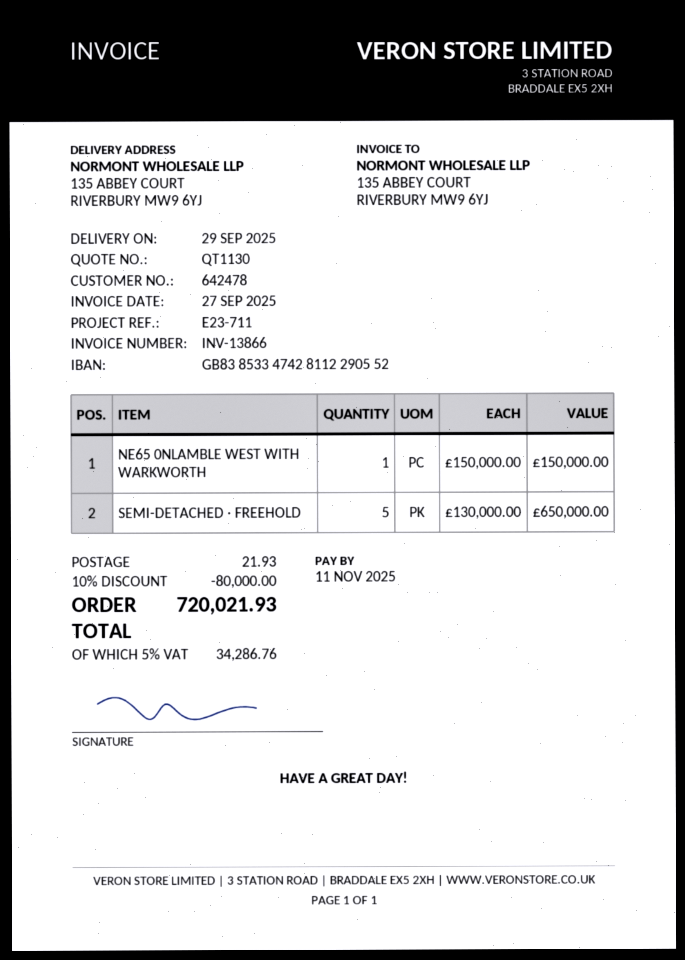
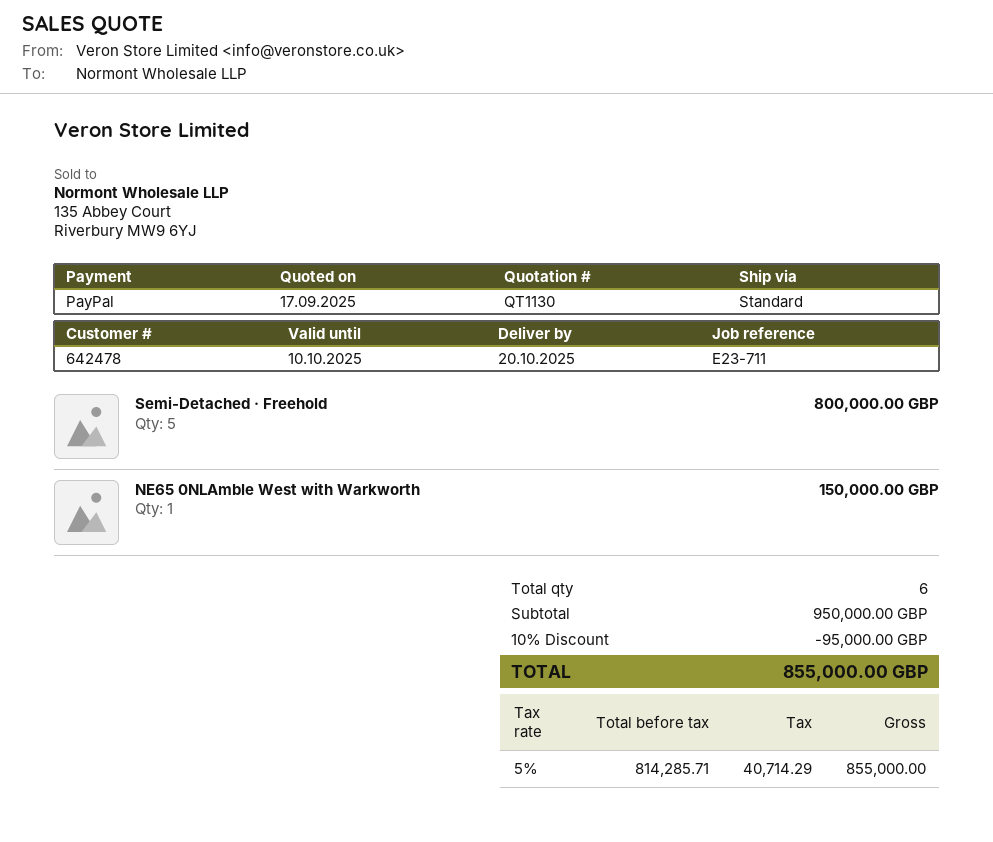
delivery date: 2025-09-29 -> 2025-10-20
SEMI-DETACHED · FREEHOLD: 5 for 650000.00 -> 5 for 800000.00
discount: 10% = 80000.00 -> 10% = 95000.00
shipping: 21.93 -> none
tax: 5% = 34286.76 -> 5% = 40714.29
total: 720021.93 -> 855000.00

